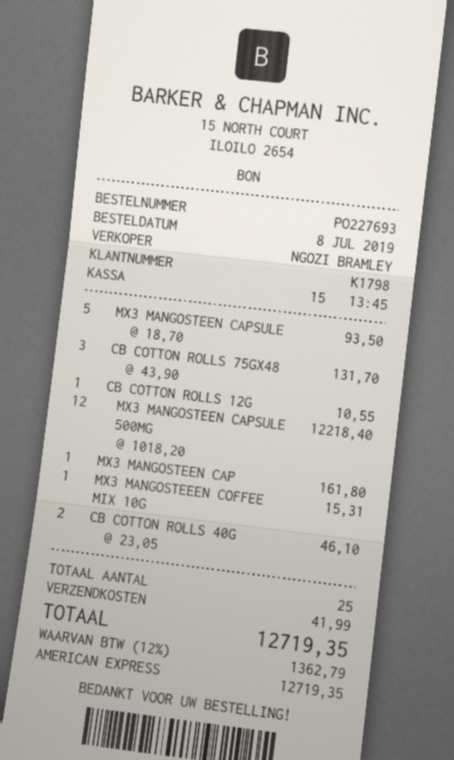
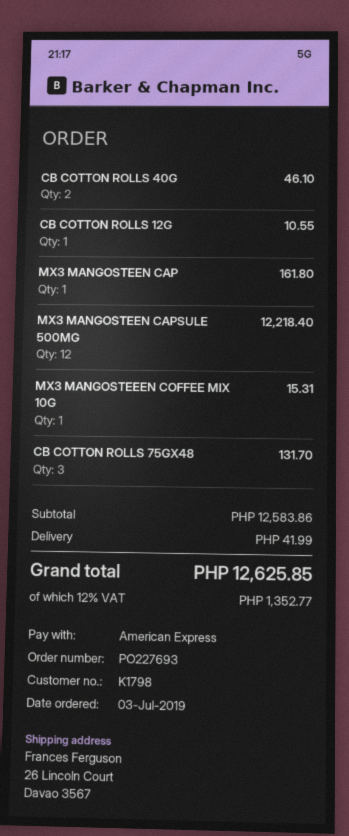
order date: 2019-07-08 -> 2019-07-03
MX3 MANGOSTEEN CAPSULE: 5 for 93.50 -> none
tax: 12% = 1362.79 -> 12% = 1352.77
total: 12719.35 -> 12625.85

